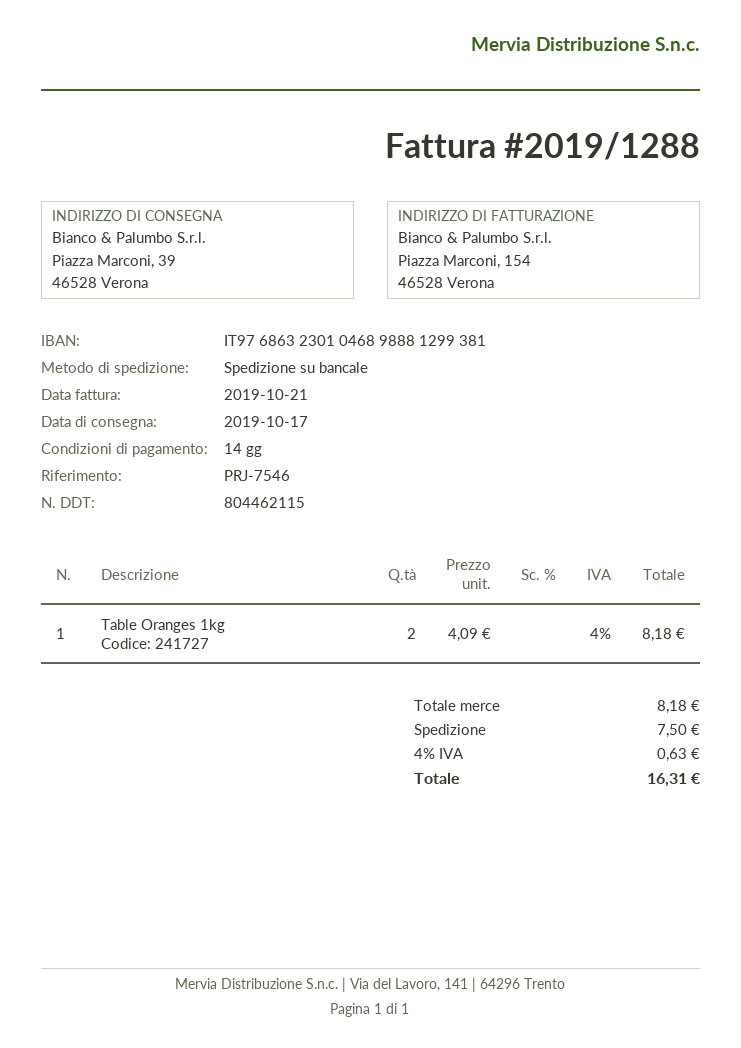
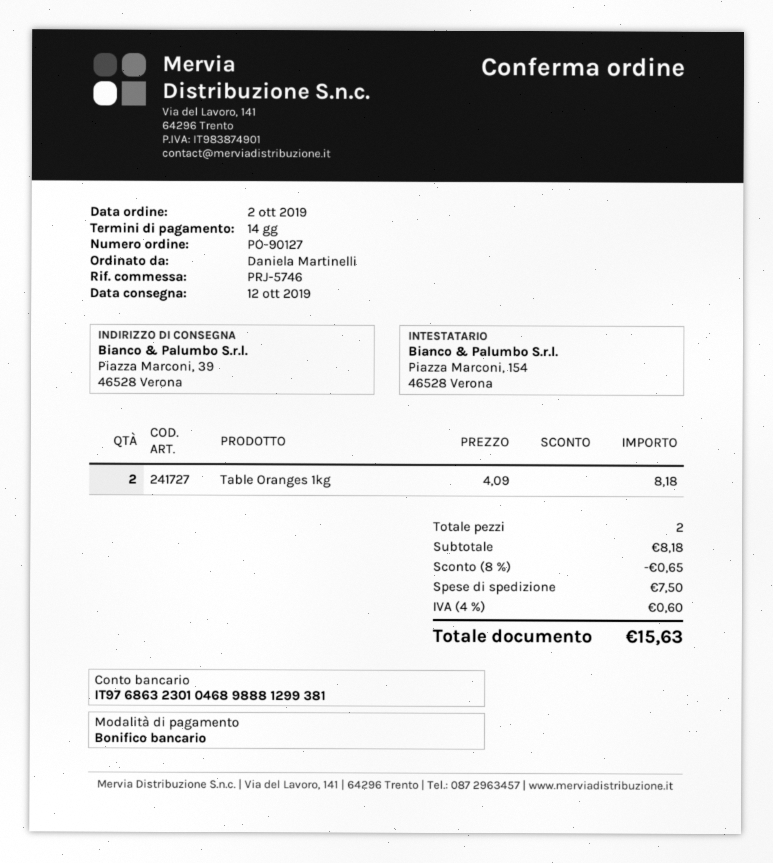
delivery date: 2019-10-17 -> 2019-10-12
reference: PRJ-7546 -> PRJ-5746
discount: none -> 8% = 0.65
tax: 4% = 0.63 -> 4% = 0.60
total: 16.31 -> 15.63

